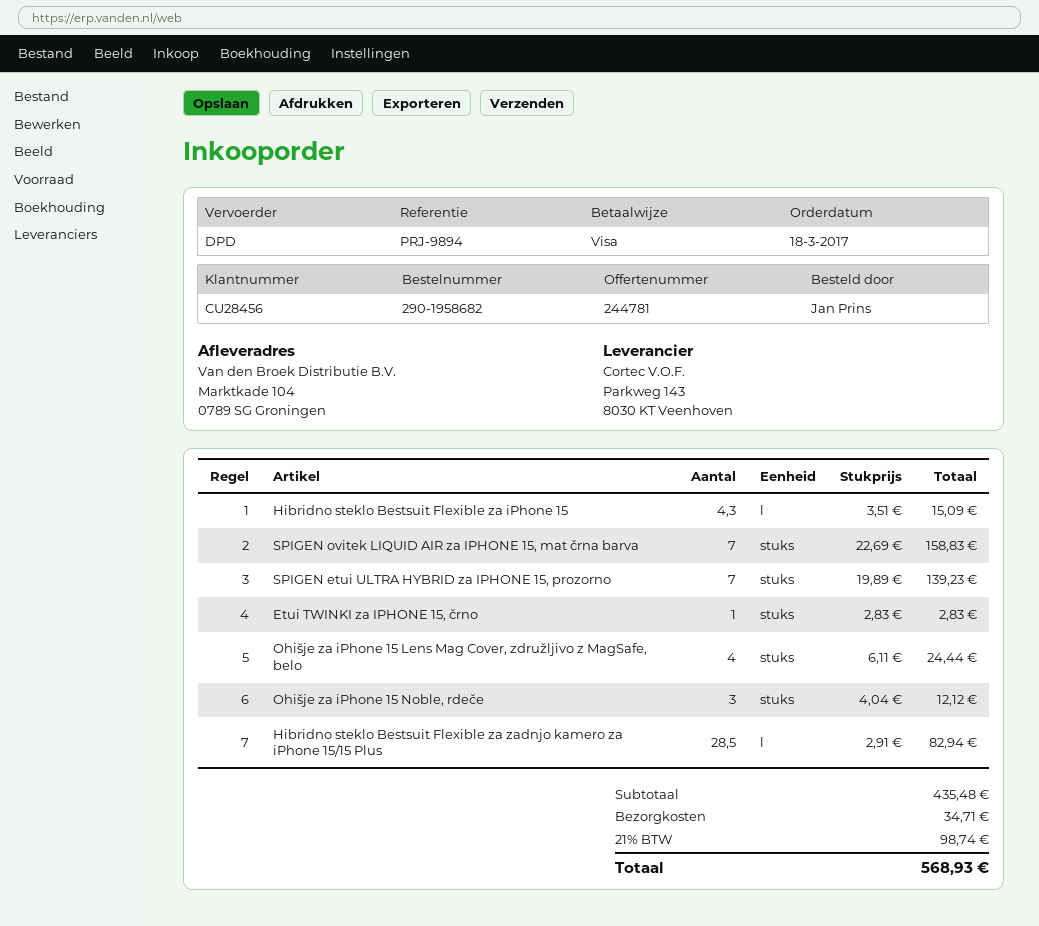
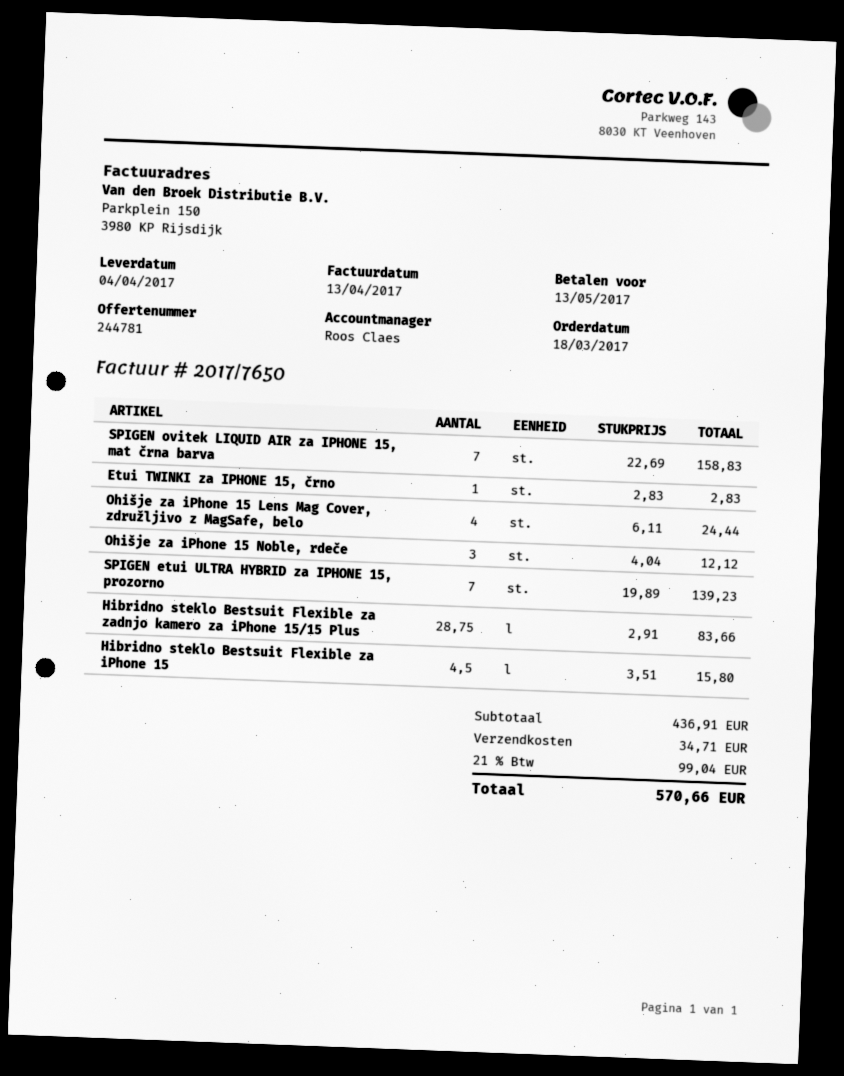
Hibridno steklo Bestsuit Flexible za iPhone 15: 4.3 x 3.51 = 15.09 -> 4.5 x 3.51 = 15.80
Hibridno steklo Bestsuit Flexible za zadnjo kamero za iPhone 15/15 Plus: 28.5 x 2.91 = 82.94 -> 28.75 x 2.91 = 83.66
subtotal: 435.48 -> 436.91
tax: 21% = 98.74 -> 21% = 99.04
total: 568.93 -> 570.66

